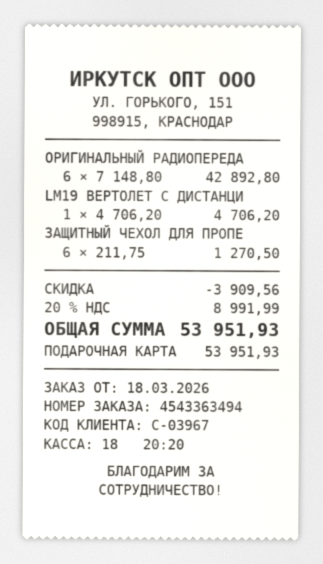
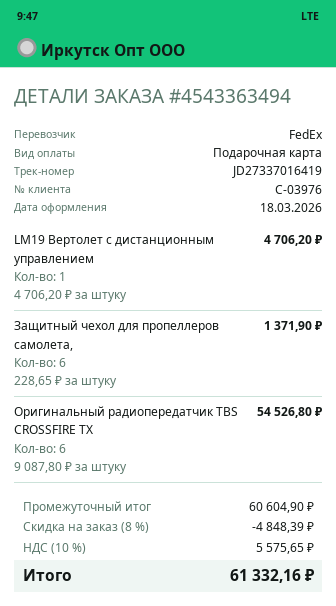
customer number: C-03967 -> C-03976
ОРИГИНАЛЬНЫЙ РАДИОПЕРЕДА: 6 x 7148.80 = 42892.80 -> 6 x 9087.80 = 54526.80
ЗАЩИТНЫЙ ЧЕХОЛ ДЛЯ ПРОПЕ: 6 x 211.75 = 1270.50 -> 6 x 228.65 = 1371.90
discount: 3909.56 -> 4848.39
tax: 20% = 8991.99 -> 10% = 5575.65
total: 53951.93 -> 61332.16

